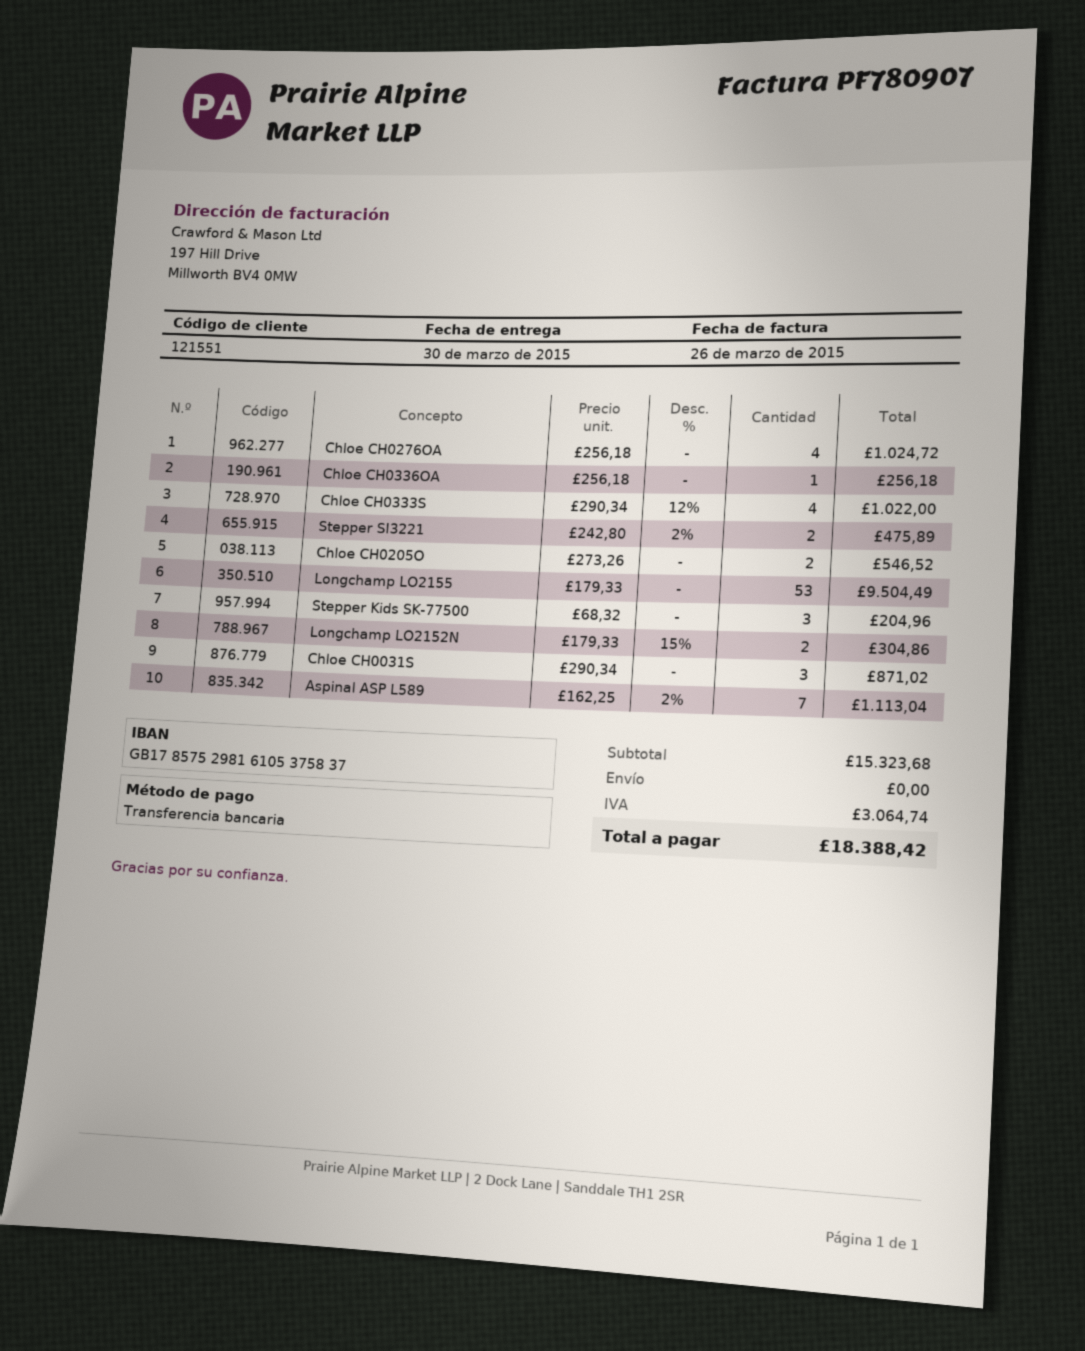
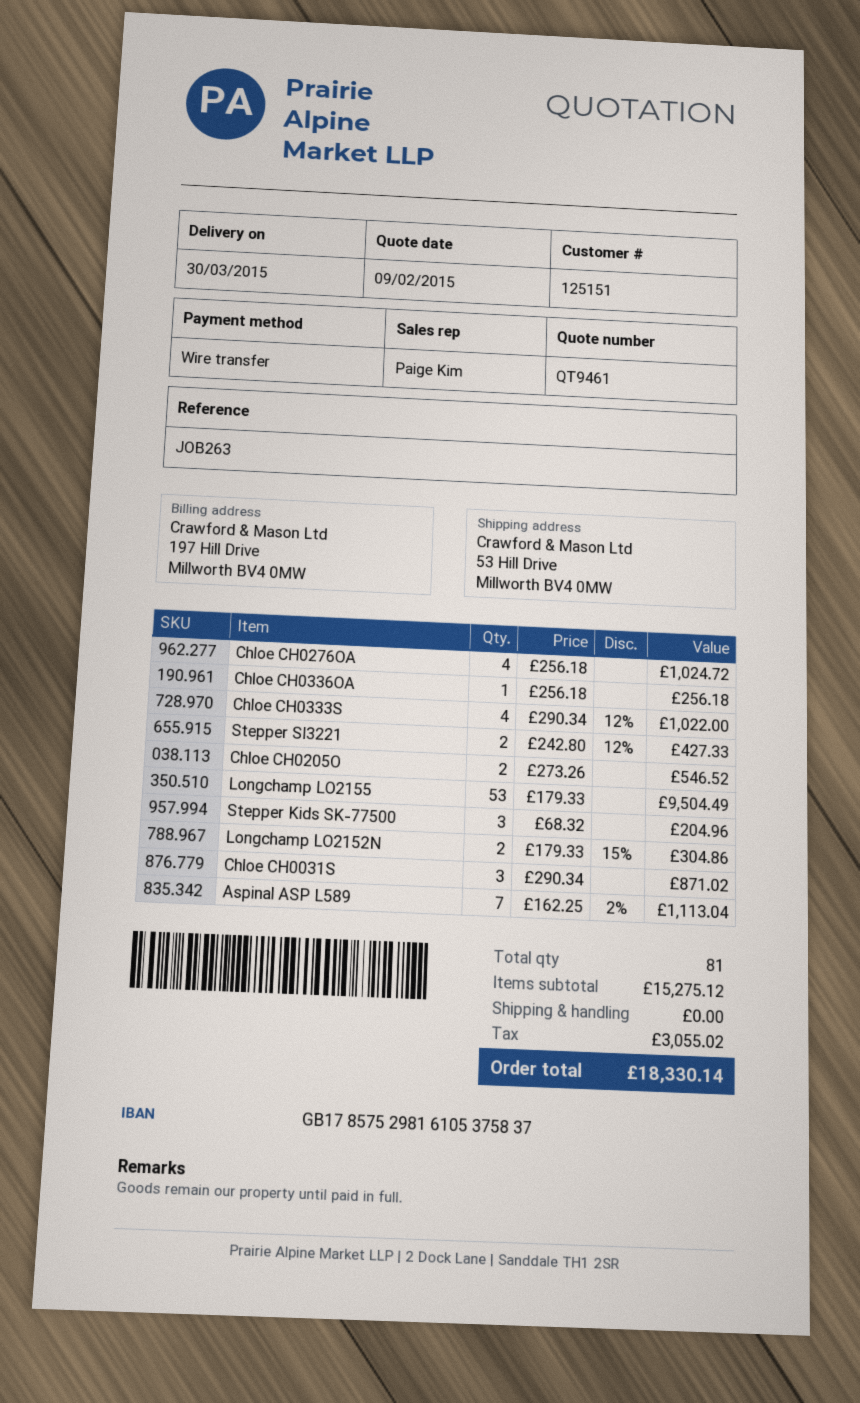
customer number: 121551 -> 125151
Stepper SI3221: 2 x 242.80 - 2% = 475.89 -> 2 x 242.80 - 12% = 427.33
subtotal: 15323.68 -> 15275.12
tax: 3064.74 -> 3055.02
total: 18388.42 -> 18330.14

